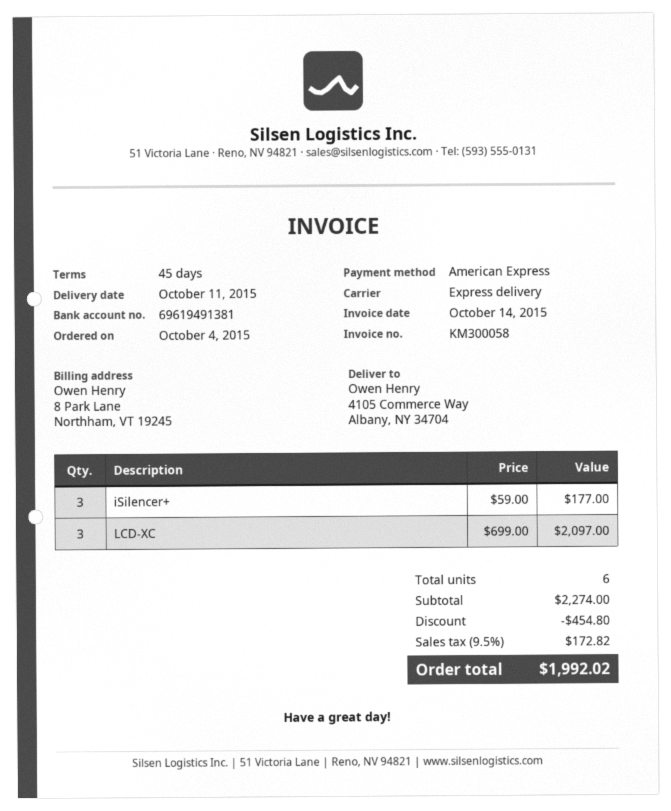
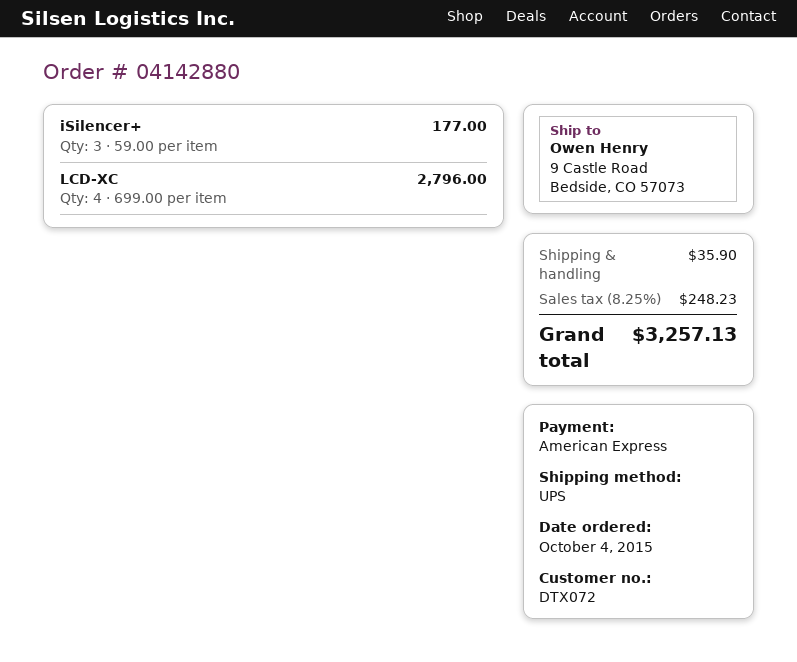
shipping method: express -> UPS
ship to: 4105 Commerce Way, Albany, NY 34704 -> 9 Castle Road, Bedside, CO 57073
LCD-XC: 3 x 699.00 = 2097.00 -> 4 x 699.00 = 2796.00
discount: 454.80 -> none
shipping: none -> 35.90
tax: 9.5% = 172.82 -> 8.25% = 248.23
total: 1992.02 -> 3257.13

